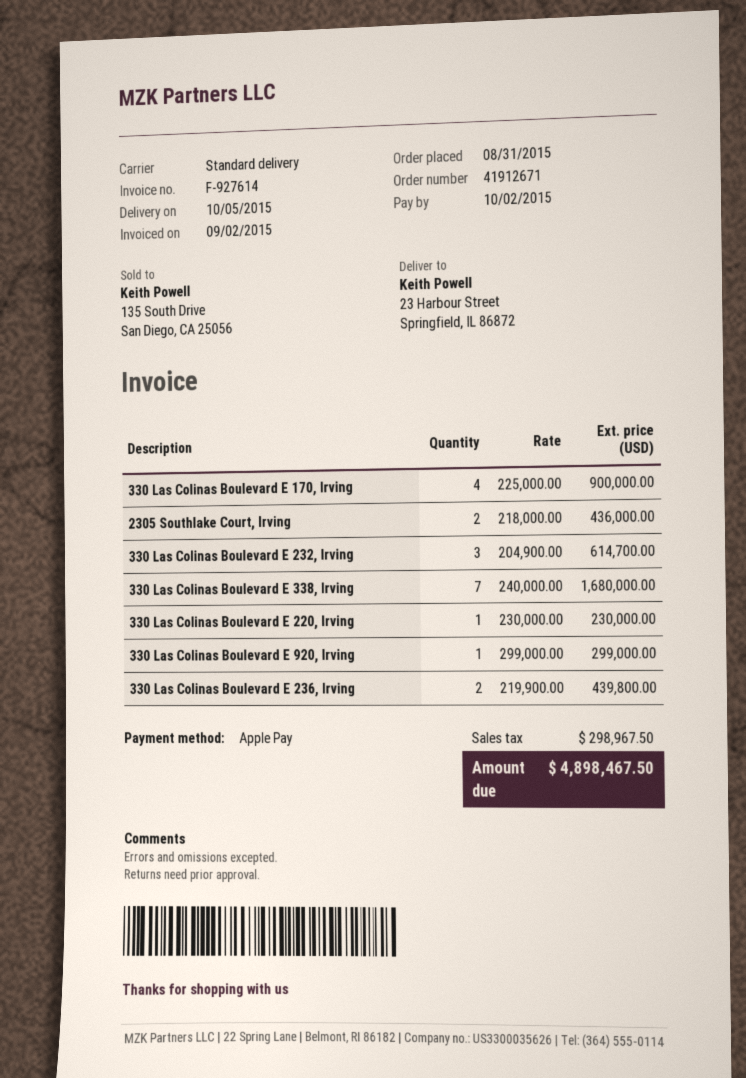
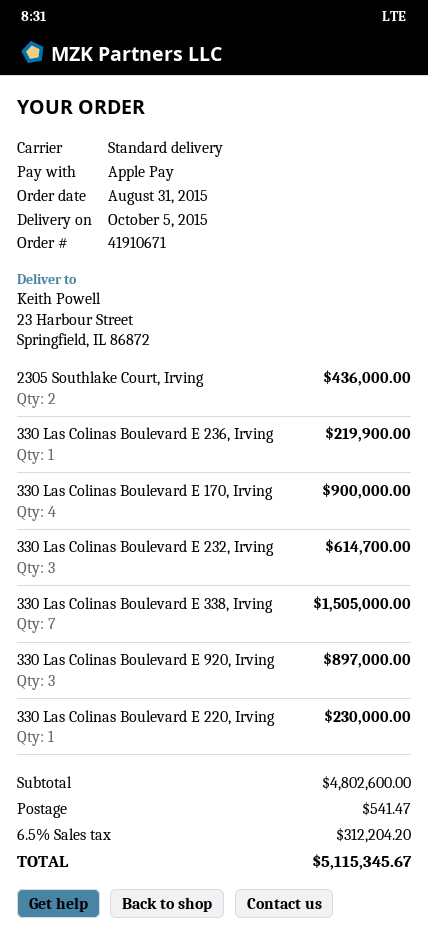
order number: 41912671 -> 41910671
330 Las Colinas Boulevard E 338, Irving: 7 for 1680000.00 -> 7 for 1505000.00
330 Las Colinas Boulevard E 920, Irving: 1 for 299000.00 -> 3 for 897000.00
330 Las Colinas Boulevard E 236, Irving: 2 for 439800.00 -> 1 for 219900.00
shipping: none -> 541.47
tax: 298967.50 -> 312204.20
total: 4898467.50 -> 5115345.67

